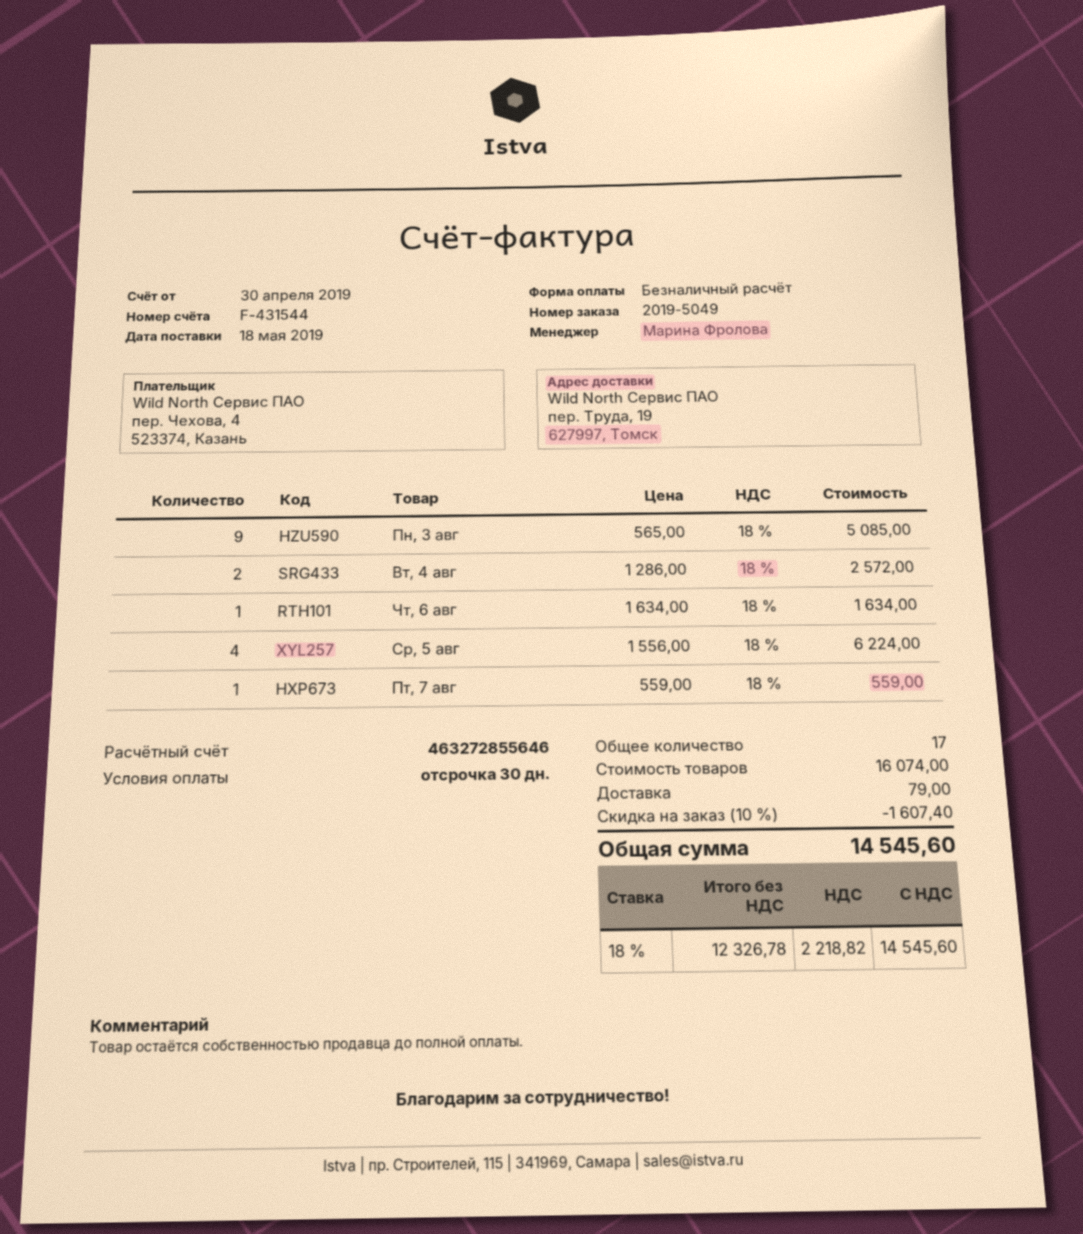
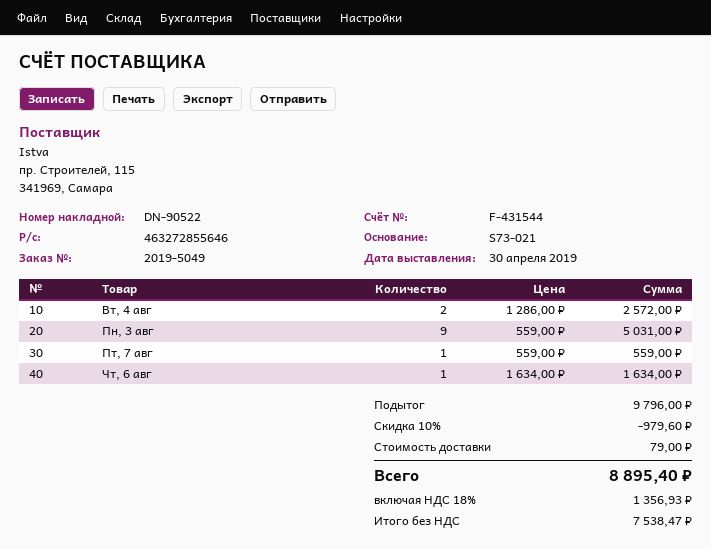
Пн, 3 авг: 9 x 565.00 = 5085.00 -> 9 x 559.00 = 5031.00
Ср, 5 авг: 4 x 1556.00 = 6224.00 -> none
subtotal: 16074.00 -> 9796.00
discount: 10% = 1607.40 -> 10% = 979.60
net: 12326.78 -> 7538.47
tax: 18% = 2218.82 -> 18% = 1356.93
total: 14545.60 -> 8895.40

